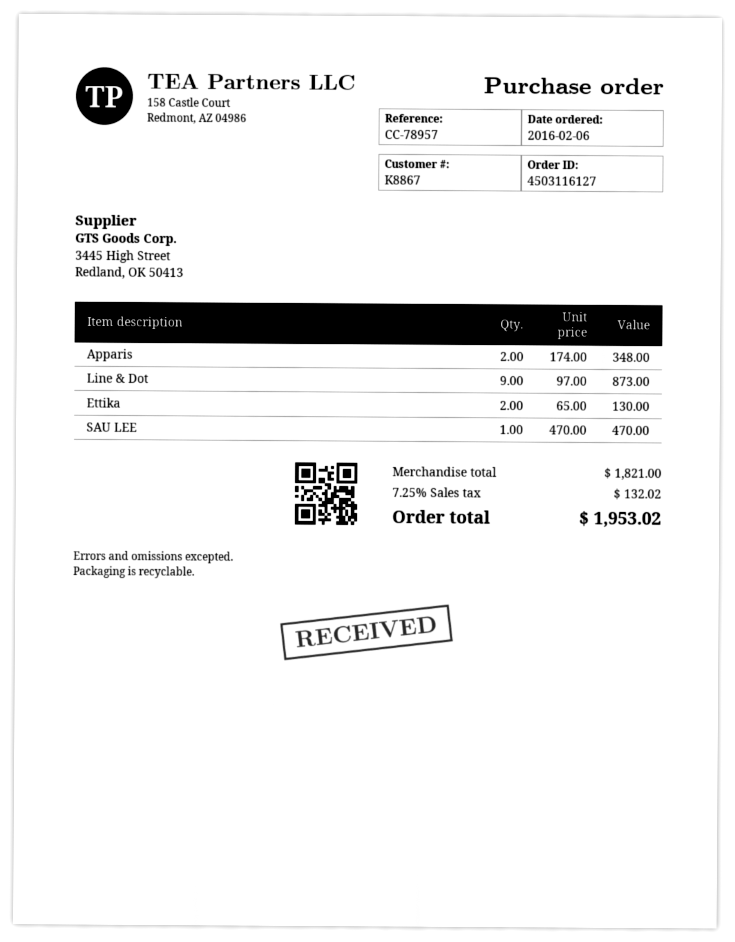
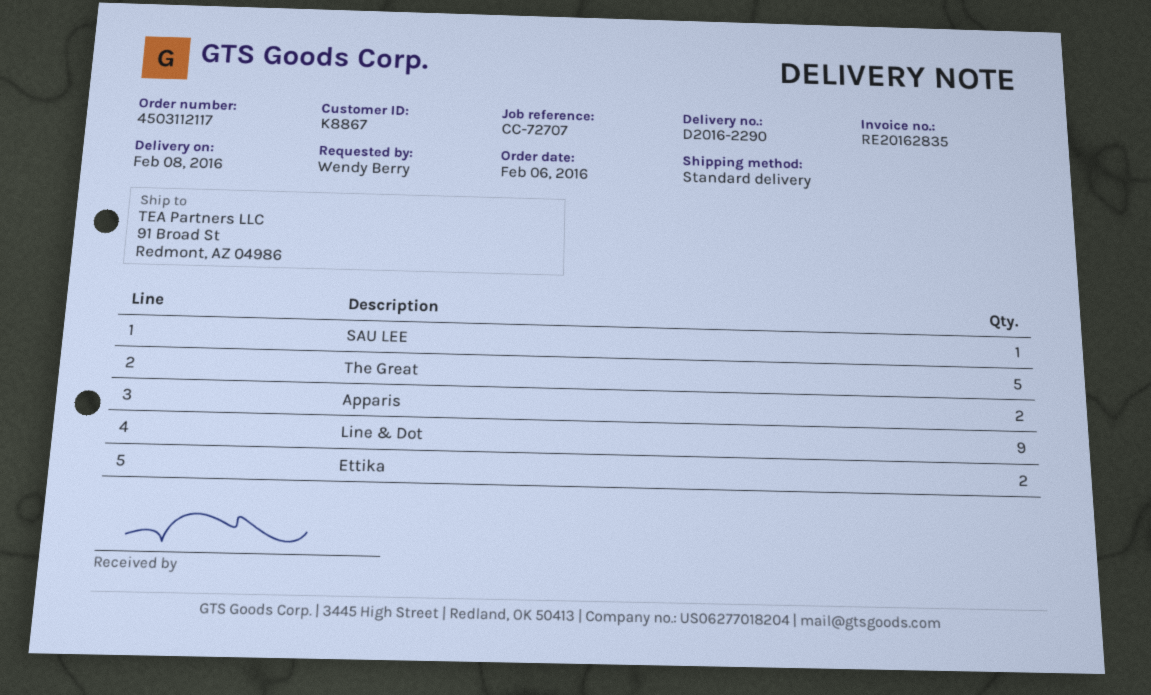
order number: 4503116127 -> 4503112117
reference: CC-78957 -> CC-72707
The Great: none -> 5

